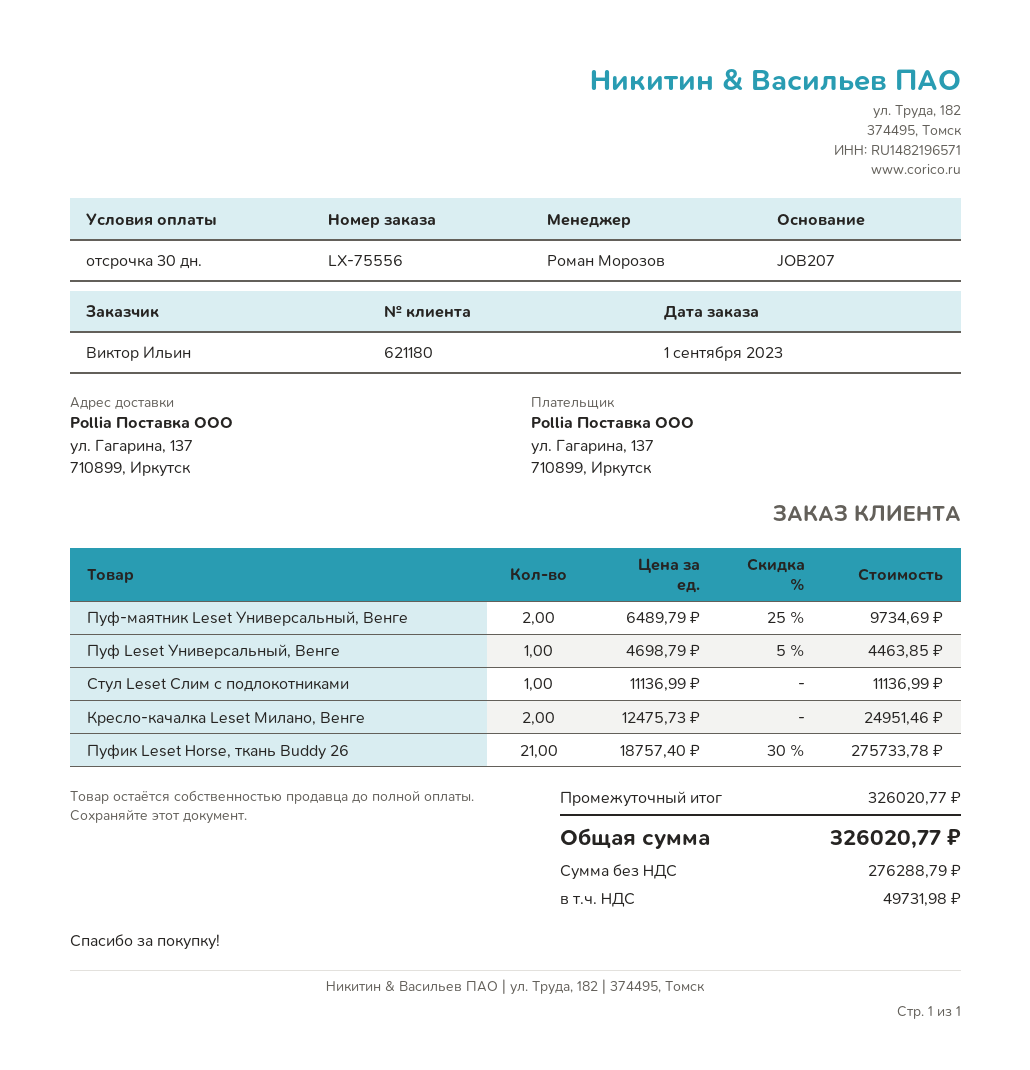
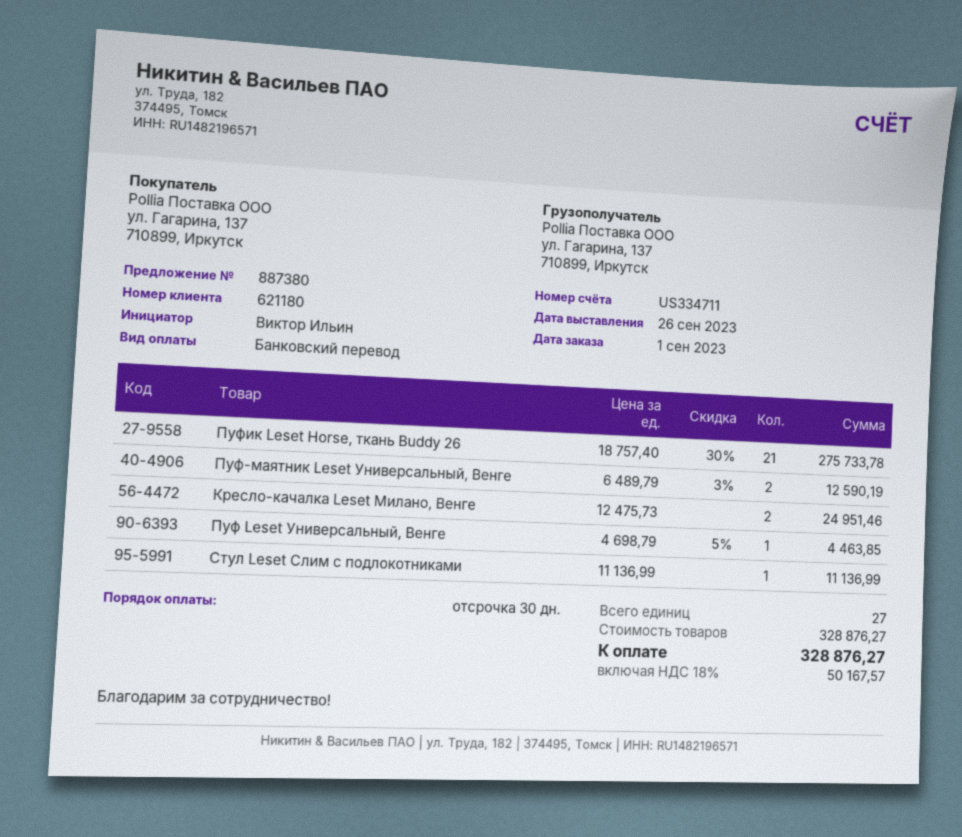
Пуф-маятник Leset Универсальный, Венге: 2 x 6489.79 - 25% = 9734.69 -> 2 x 6489.79 - 3% = 12590.19
subtotal: 326020.77 -> 328876.27
tax: 49731.98 -> 50167.57
total: 326020.77 -> 328876.27

